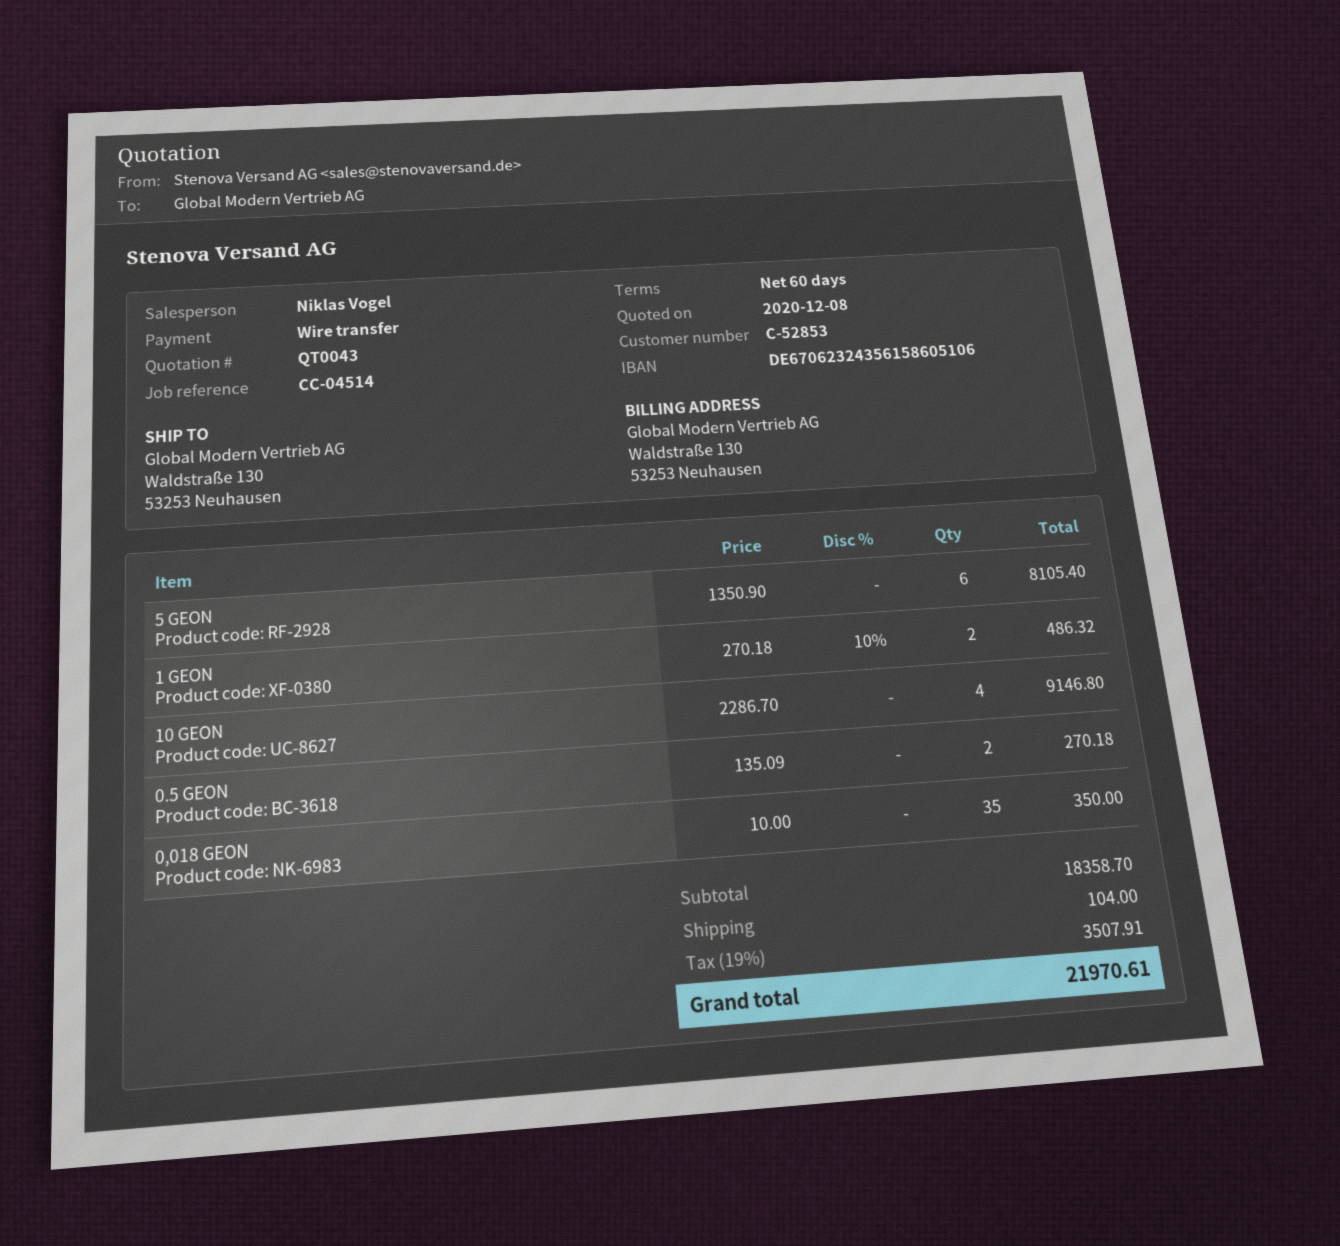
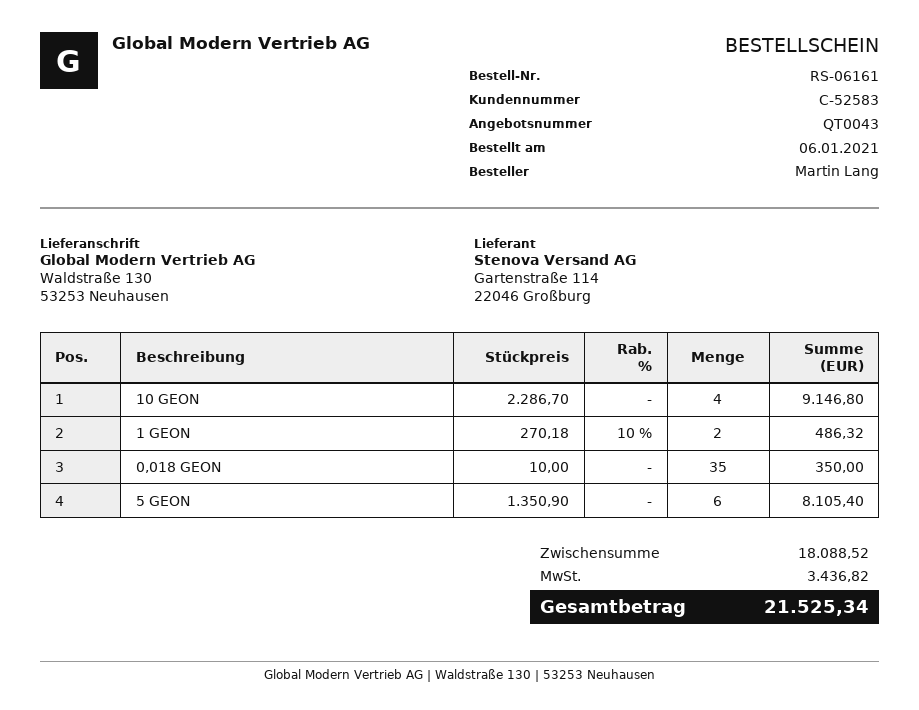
customer number: C-52853 -> C-52583
0.5 GEON: 2 x 135.09 = 270.18 -> none
subtotal: 18358.70 -> 18088.52
shipping: 104.00 -> none
tax: 3507.91 -> 3436.82
total: 21970.61 -> 21525.34

